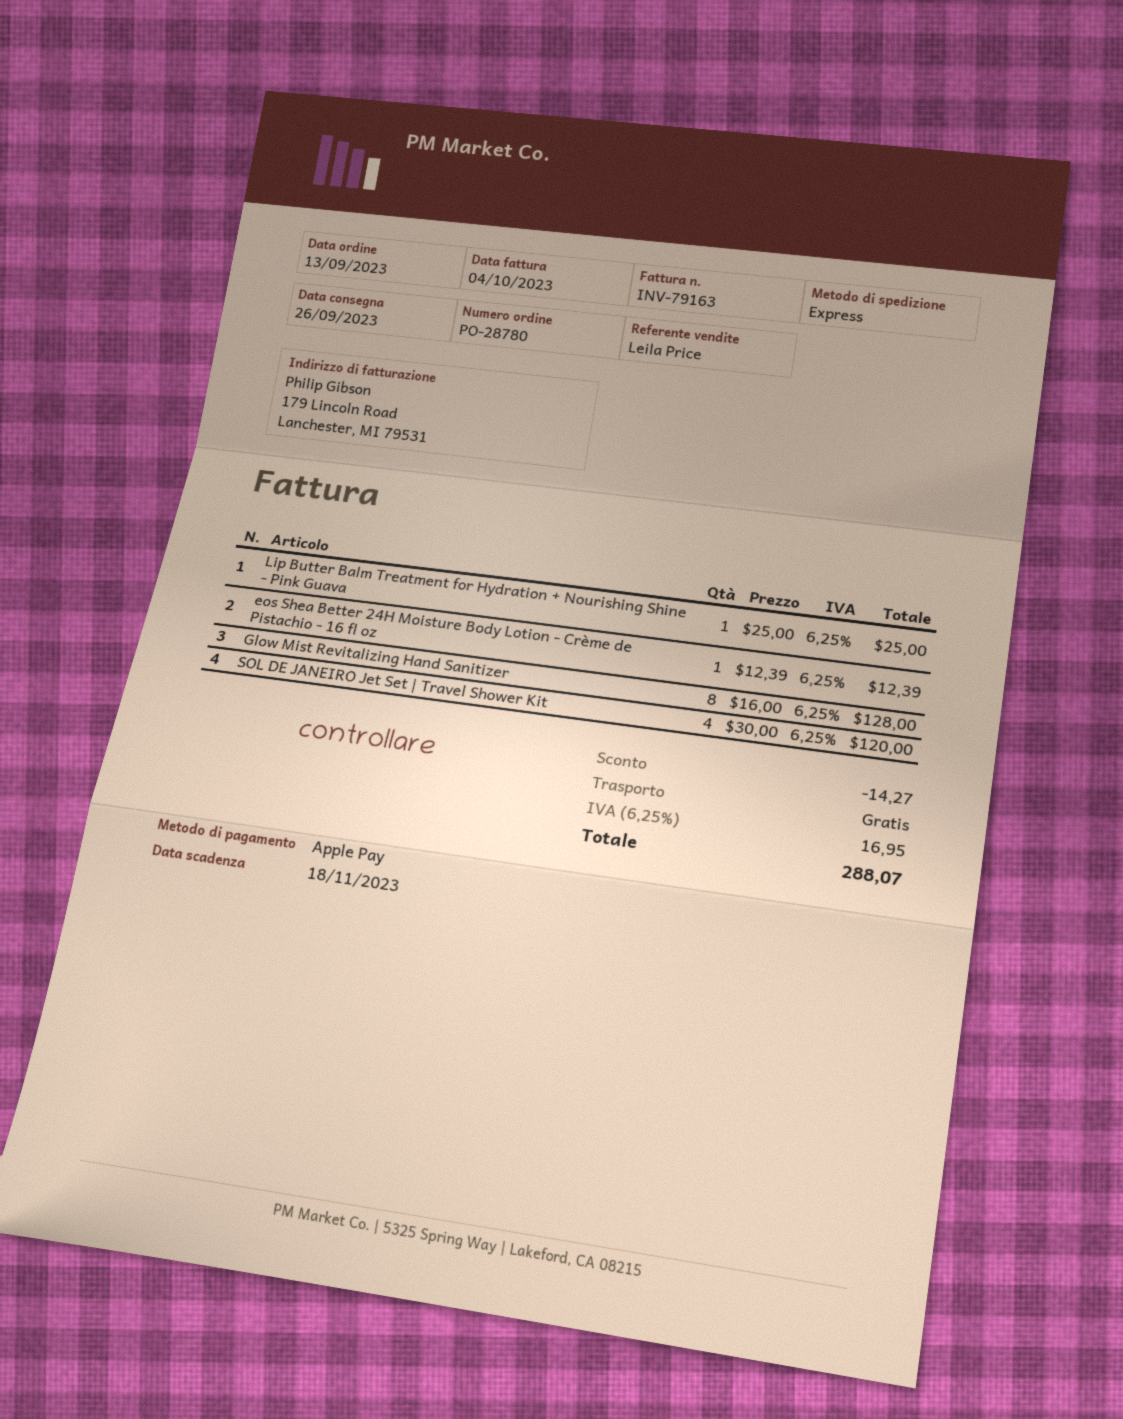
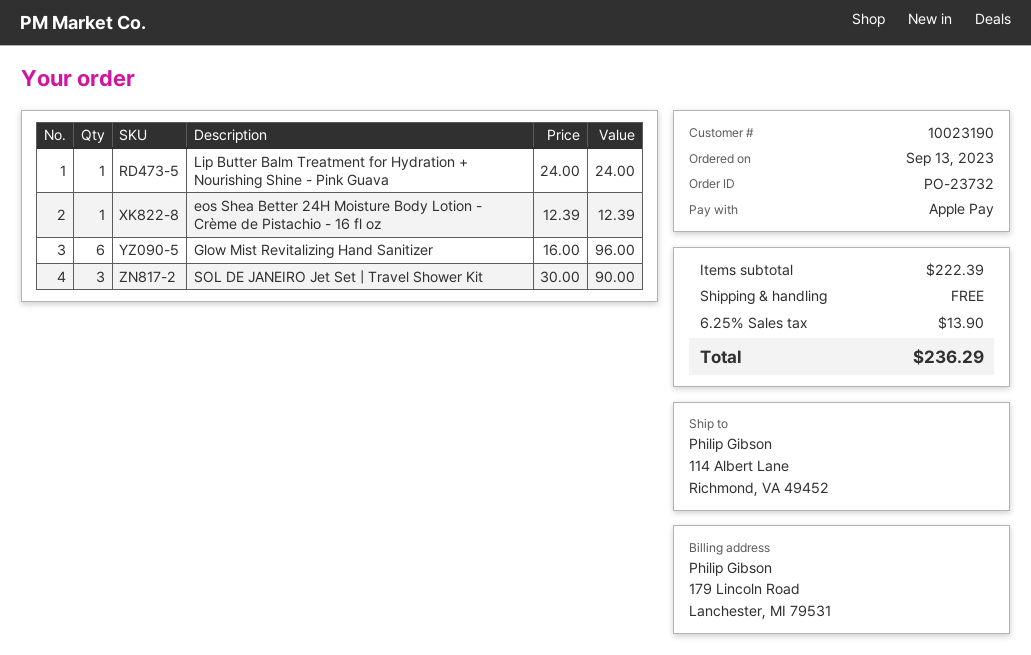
order number: PO-28780 -> PO-23732
Lip Butter Balm Treatment for Hydration + Nourishing Shine - Pink Guava: 1 x 25.00 = 25.00 -> 1 x 24.00 = 24.00
Glow Mist Revitalizing Hand Sanitizer: 8 x 16.00 = 128.00 -> 6 x 16.00 = 96.00
SOL DE JANEIRO Jet Set | Travel Shower Kit: 4 x 30.00 = 120.00 -> 3 x 30.00 = 90.00
discount: 14.27 -> none
tax: 6.25% = 16.95 -> 6.25% = 13.90
total: 288.07 -> 236.29

